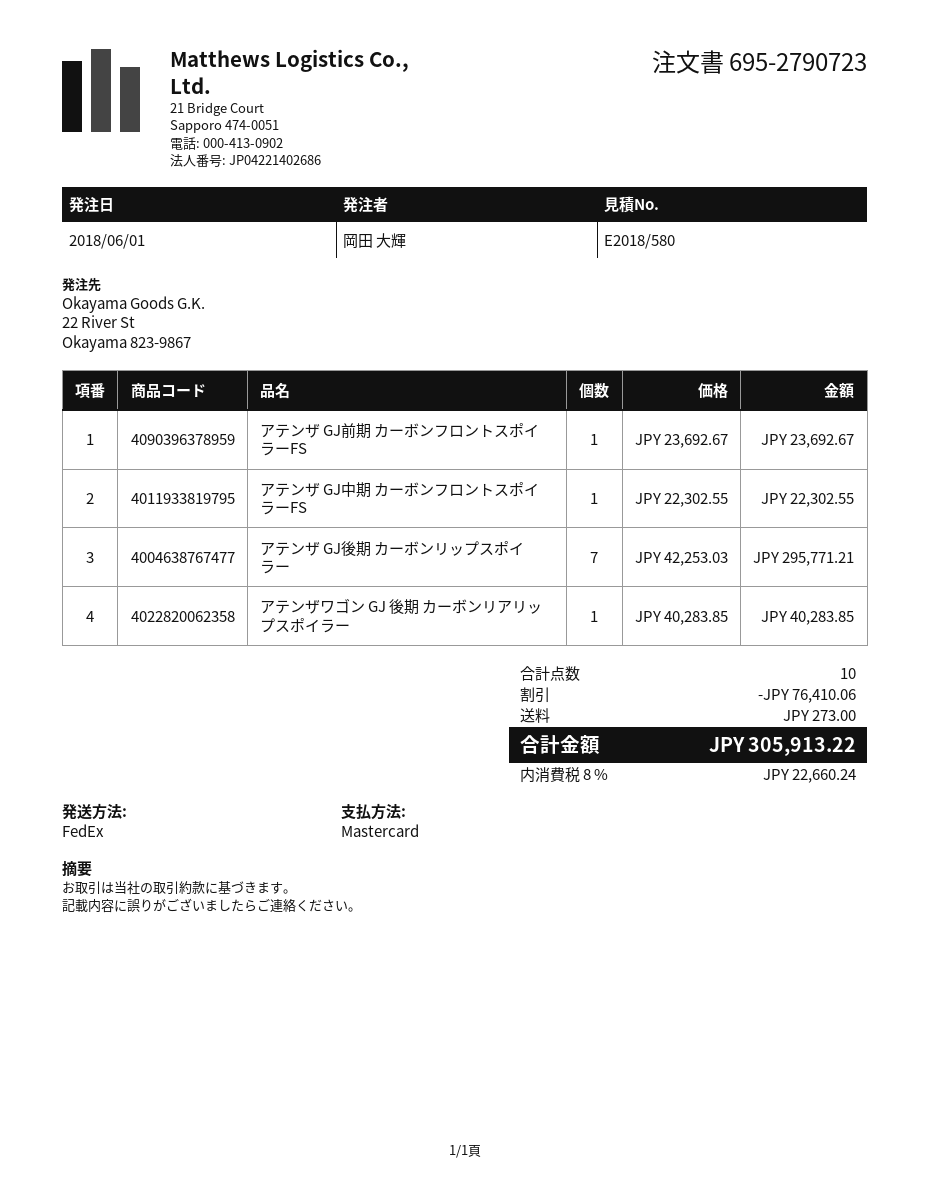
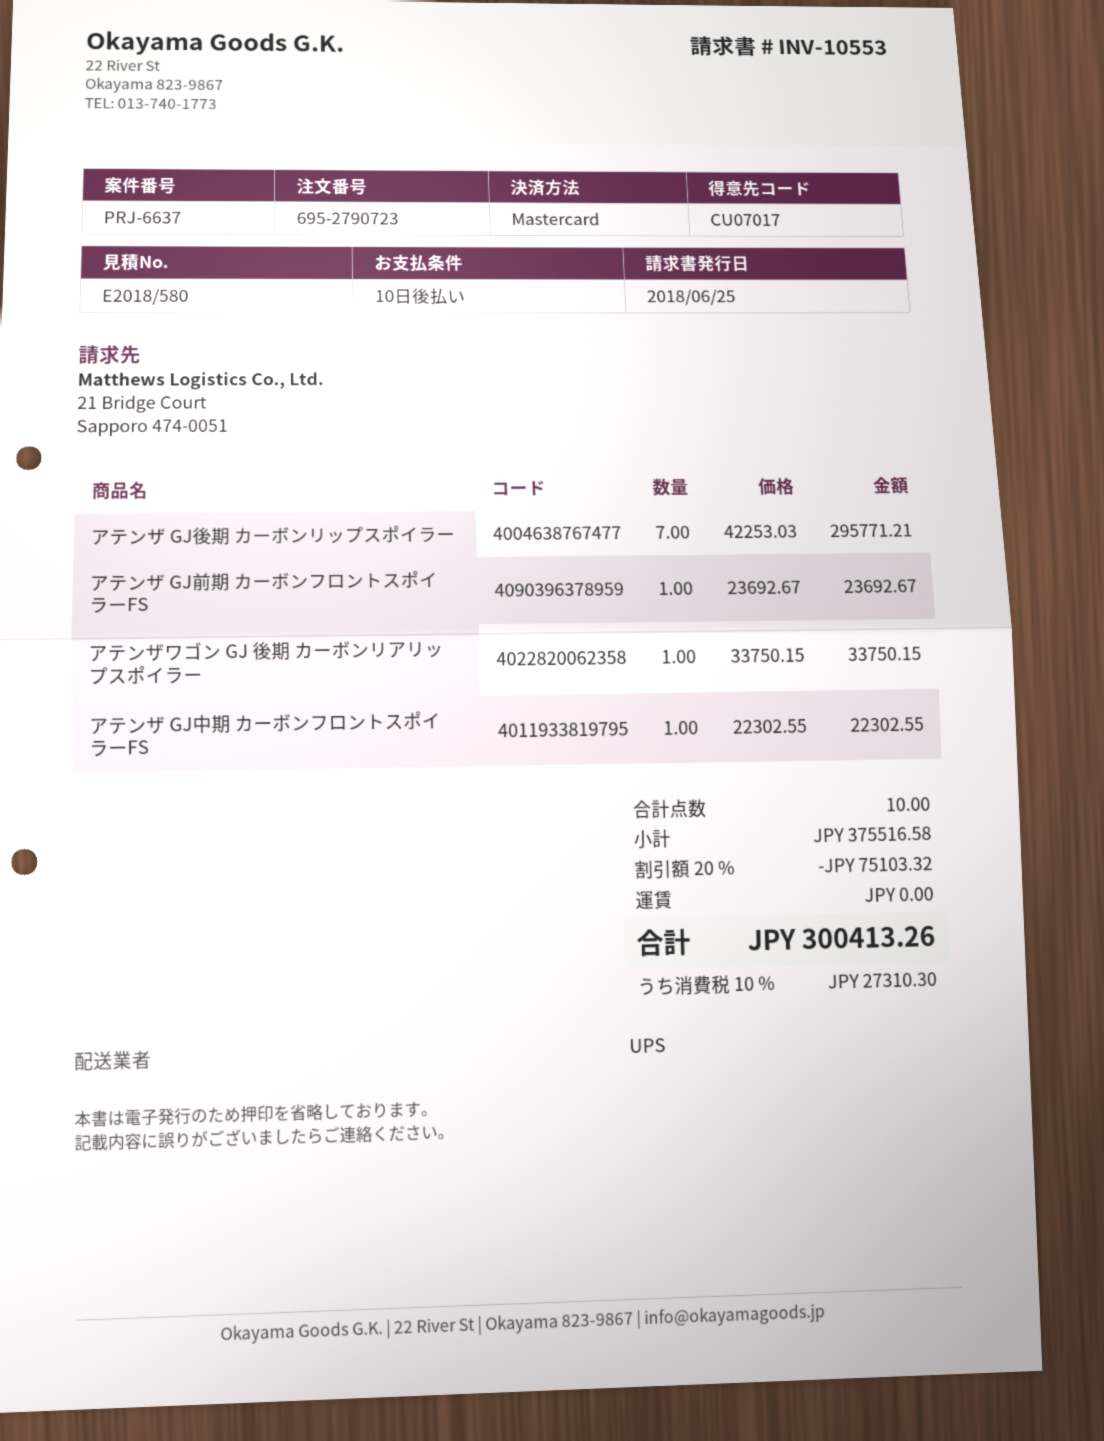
shipping method: FedEx -> UPS
アテンザワゴン GJ 後期 カーボンリアリップスポイラー: 1 x 40283.85 = 40283.85 -> 1 x 33750.15 = 33750.15
discount: 76410.06 -> 75103.32
shipping: 273.00 -> 0.00
tax: 8% = 22660.24 -> 10% = 27310.30
total: 305913.22 -> 300413.26

